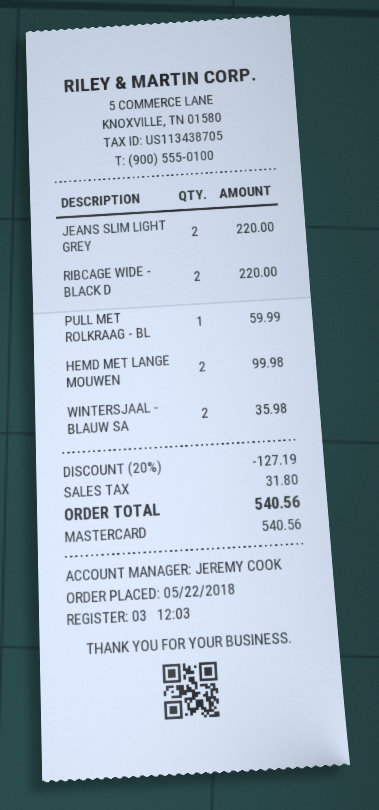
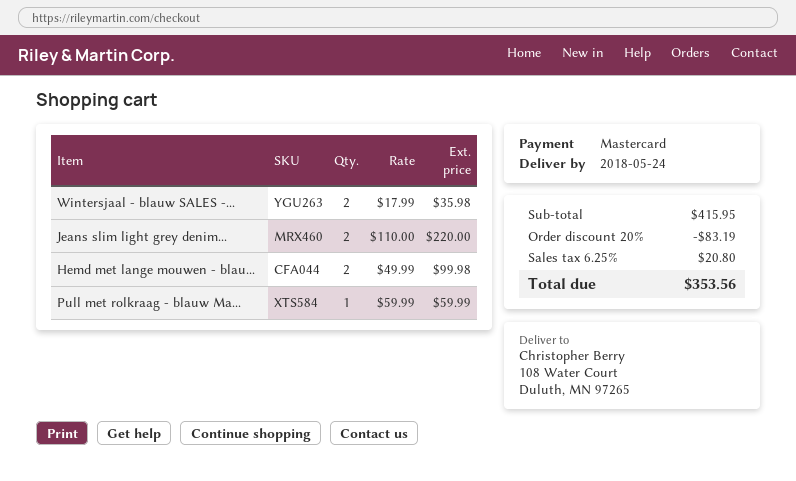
RIBCAGE WIDE - BLACK D: 2 for 220.00 -> none
discount: 20% = 127.19 -> 20% = 83.19
tax: 31.80 -> 20.80
total: 540.56 -> 353.56

